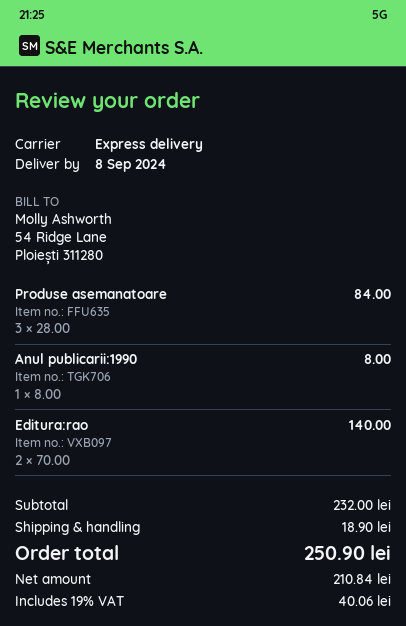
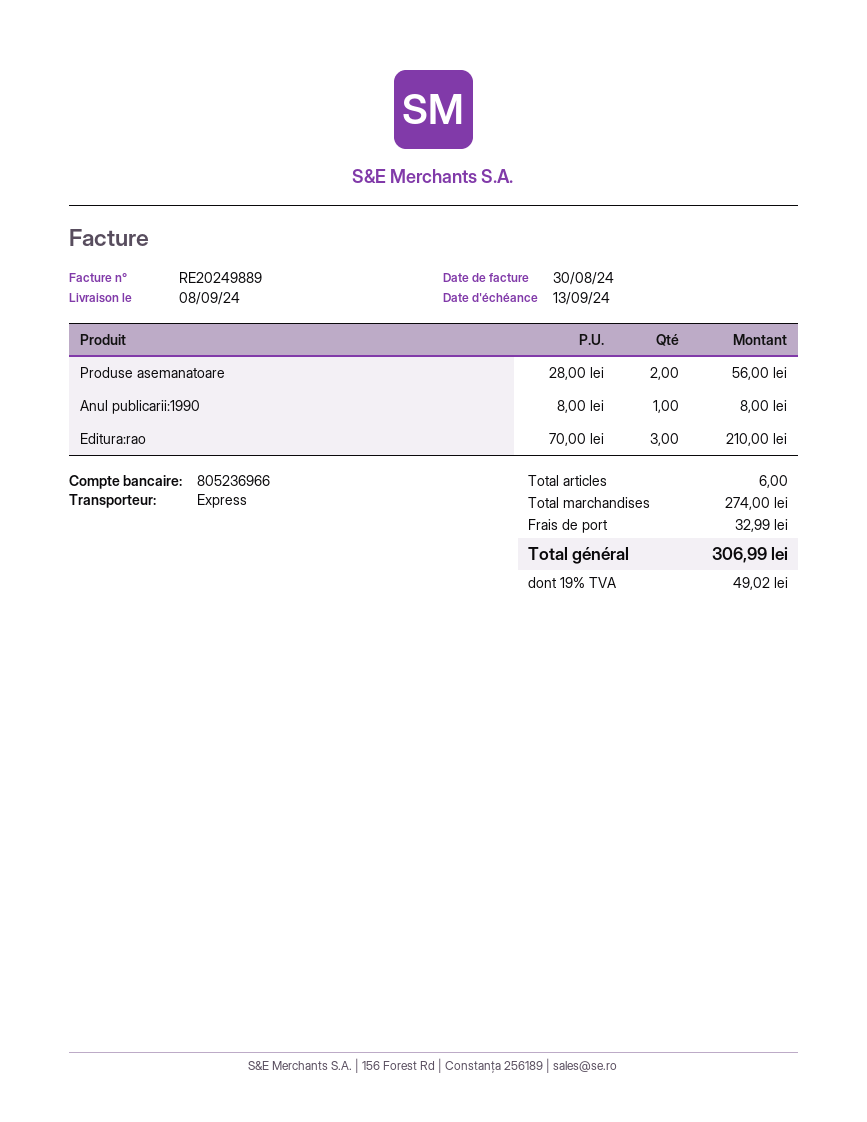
Produse asemanatoare: 3 x 28.00 = 84.00 -> 2 x 28.00 = 56.00
Editura:rao: 2 x 70.00 = 140.00 -> 3 x 70.00 = 210.00
subtotal: 232.00 -> 274.00
shipping: 18.90 -> 32.99
tax: 19% = 40.06 -> 19% = 49.02
total: 250.90 -> 306.99

